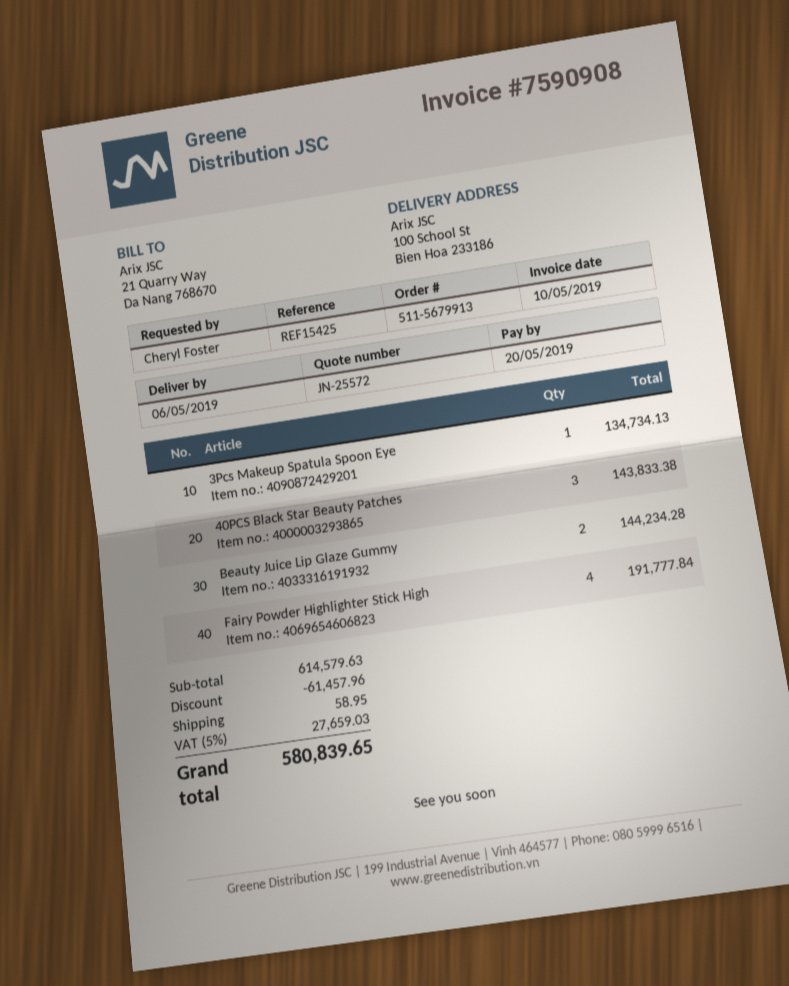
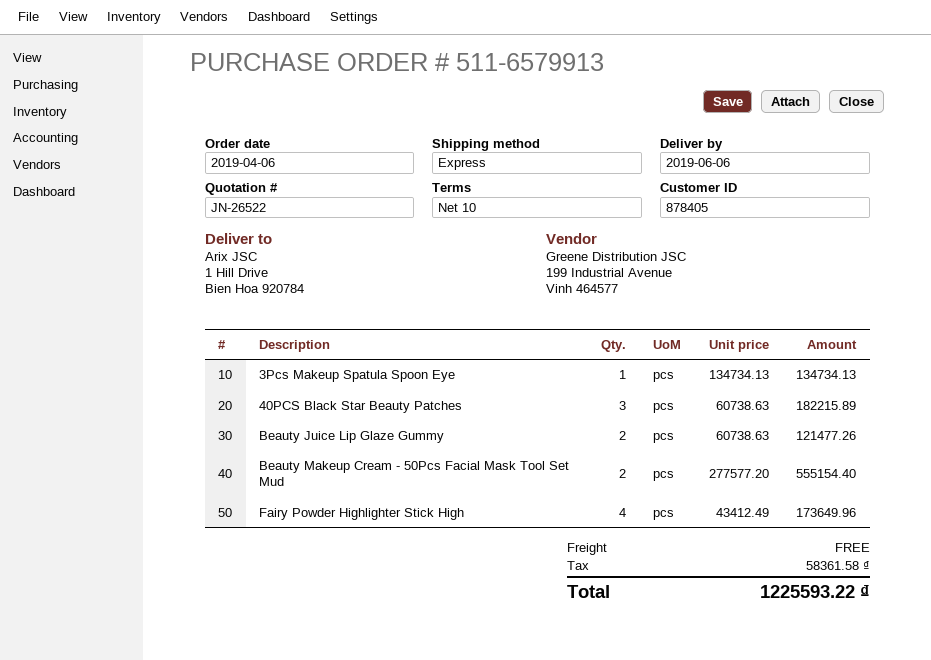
quote number: JN-25572 -> JN-26522
order number: 511-5679913 -> 511-6579913
delivery date: 2019-05-06 -> 2019-06-06
ship to: 100 School St, Bien Hoa 233186 -> 1 Hill Drive, Bien Hoa 920784
40PCS Black Star Beauty Patches: 3 for 143833.38 -> 3 for 182215.89
Beauty Juice Lip Glaze Gummy: 2 for 144234.28 -> 2 for 121477.26
Fairy Powder Highlighter Stick High: 4 for 191777.84 -> 4 for 173649.96
Beauty Makeup Cream - 50Pcs Facial Mask Tool Set Mud: none -> 2 for 555154.40
discount: 61457.96 -> none
shipping: 58.95 -> 0.00
tax: 27659.03 -> 58361.58
total: 580839.65 -> 1225593.22

